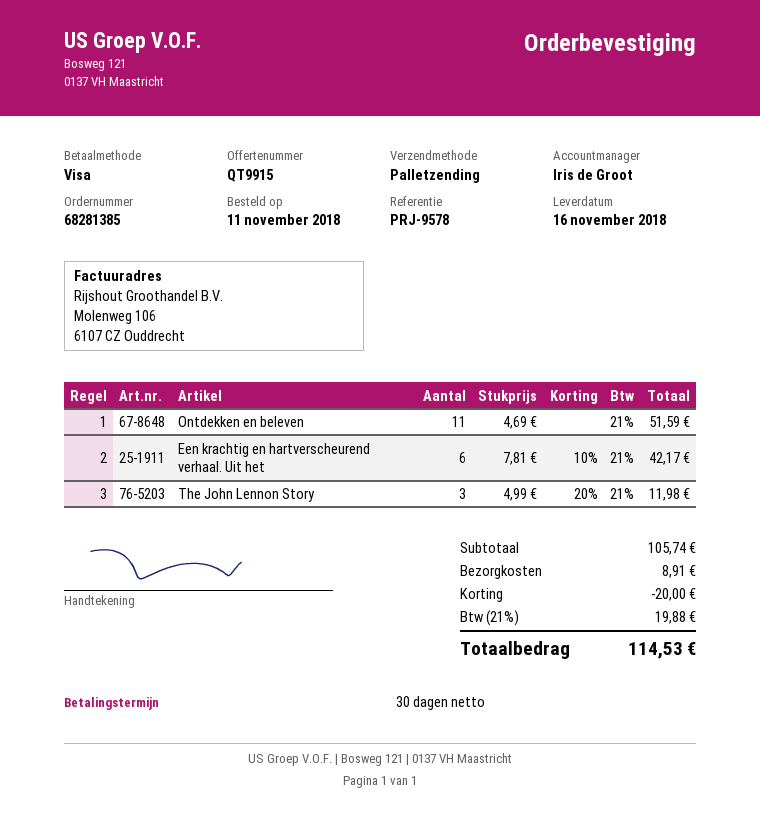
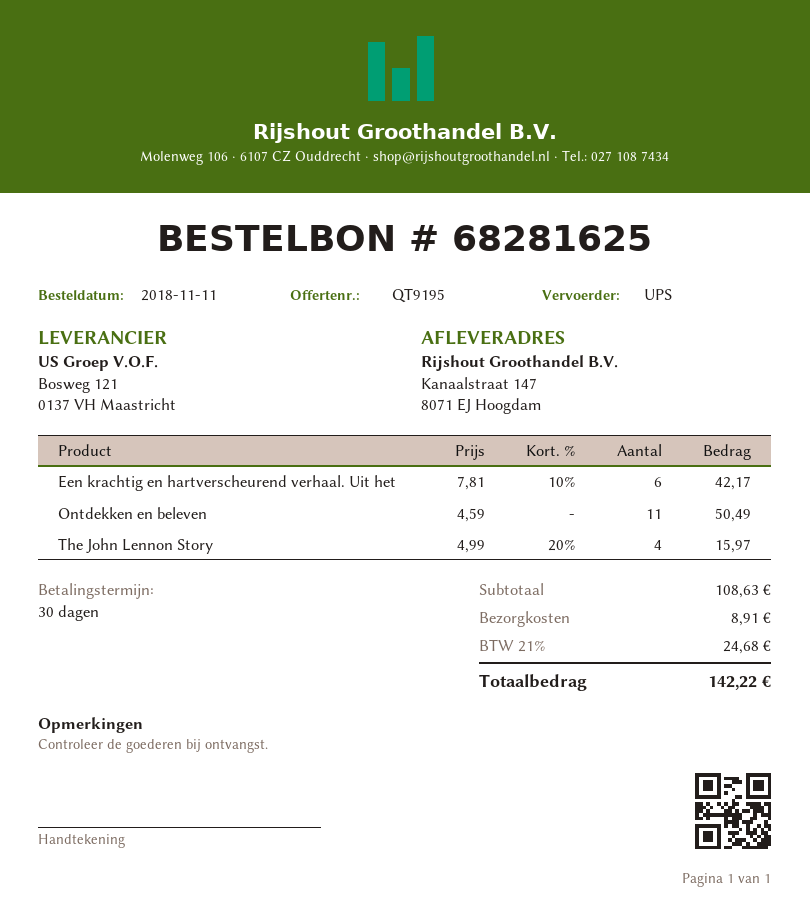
quote number: QT9915 -> QT9195
order number: 68281385 -> 68281625
shipping method: pallet freight -> UPS
Ontdekken en beleven: 11 x 4.69 = 51.59 -> 11 x 4.59 = 50.49
The John Lennon Story: 3 x 4.99 - 20% = 11.98 -> 4 x 4.99 - 20% = 15.97
subtotal: 105.74 -> 108.63
discount: 20.00 -> none
tax: 21% = 19.88 -> 21% = 24.68
total: 114.53 -> 142.22

